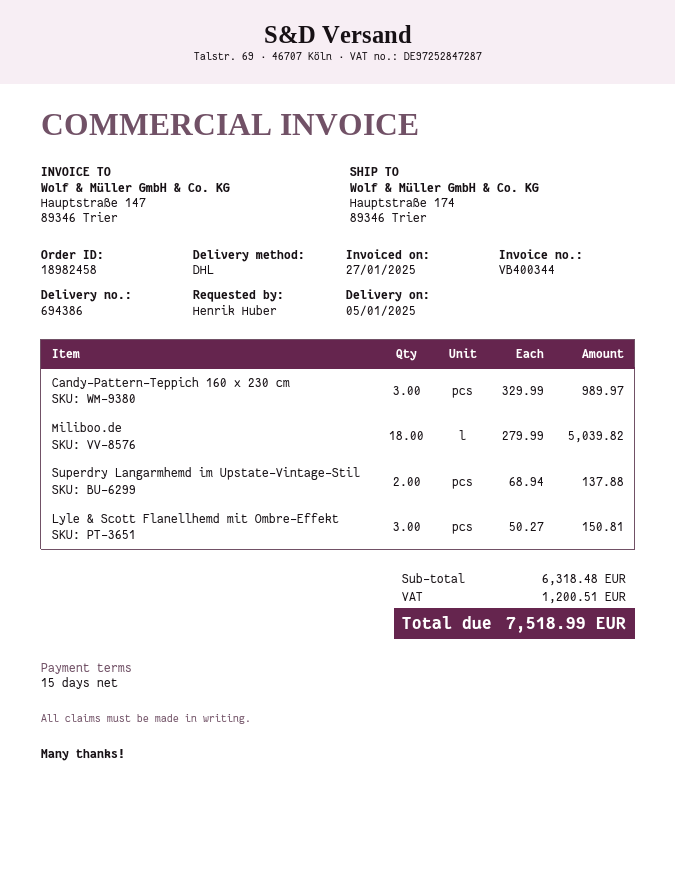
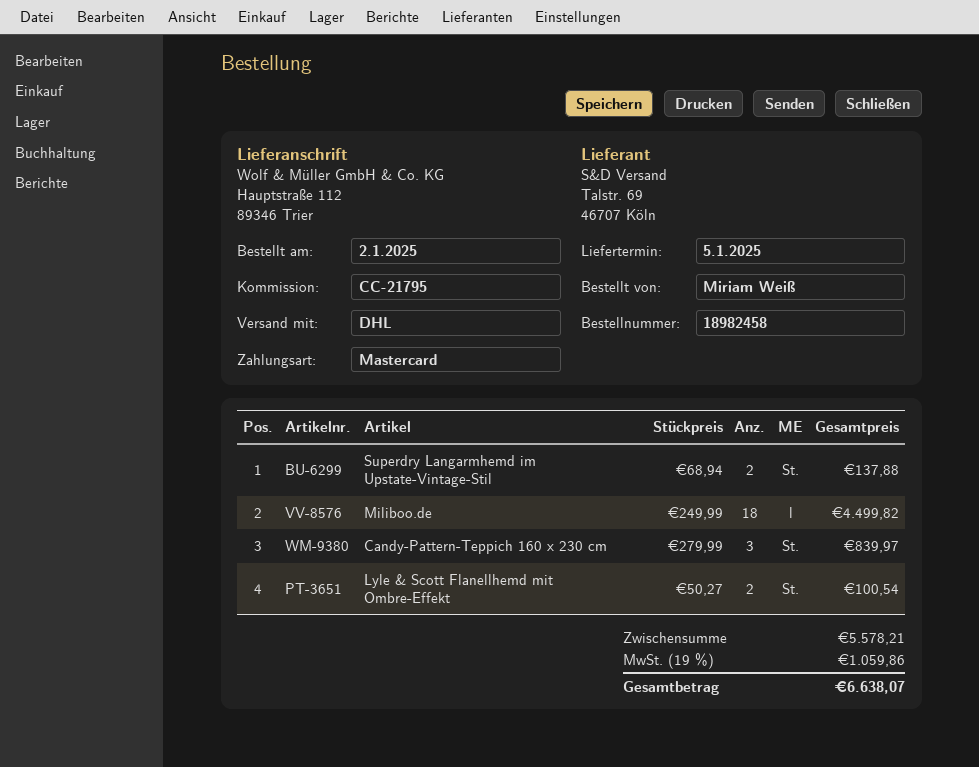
ordered by: Henrik Huber -> Miriam Weiß
ship to: Hauptstraße 174, 89346 Trier -> Hauptstraße 112, 89346 Trier
Candy‑Pattern‑Teppich 160 x 230 cm: 3 x 329.99 = 989.97 -> 3 x 279.99 = 839.97
Miliboo.de: 18 x 279.99 = 5039.82 -> 18 x 249.99 = 4499.82
Lyle & Scott Flanellhemd mit Ombre-Effekt: 3 x 50.27 = 150.81 -> 2 x 50.27 = 100.54
subtotal: 6318.48 -> 5578.21
tax: 1200.51 -> 1059.86
total: 7518.99 -> 6638.07

